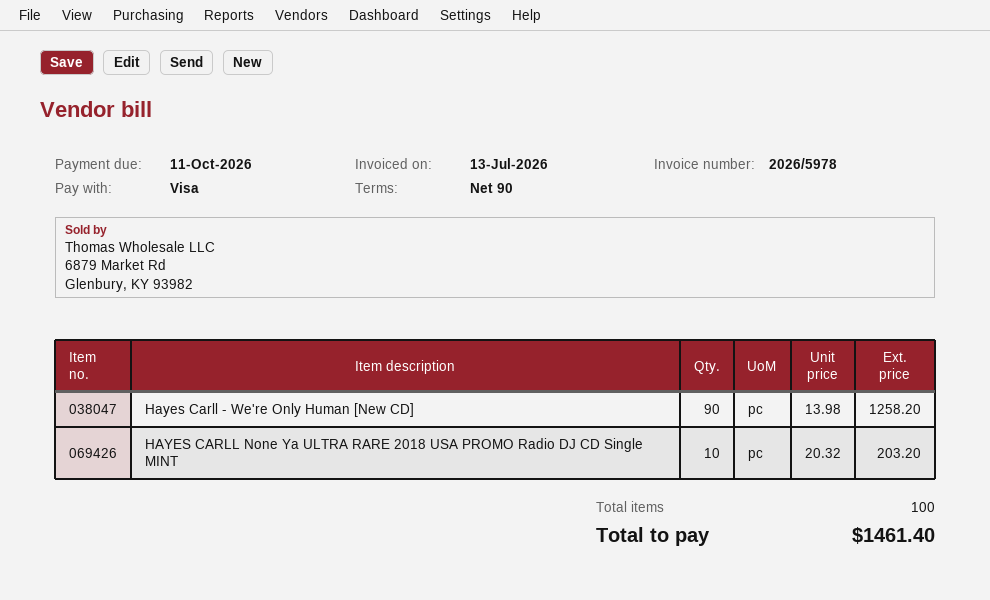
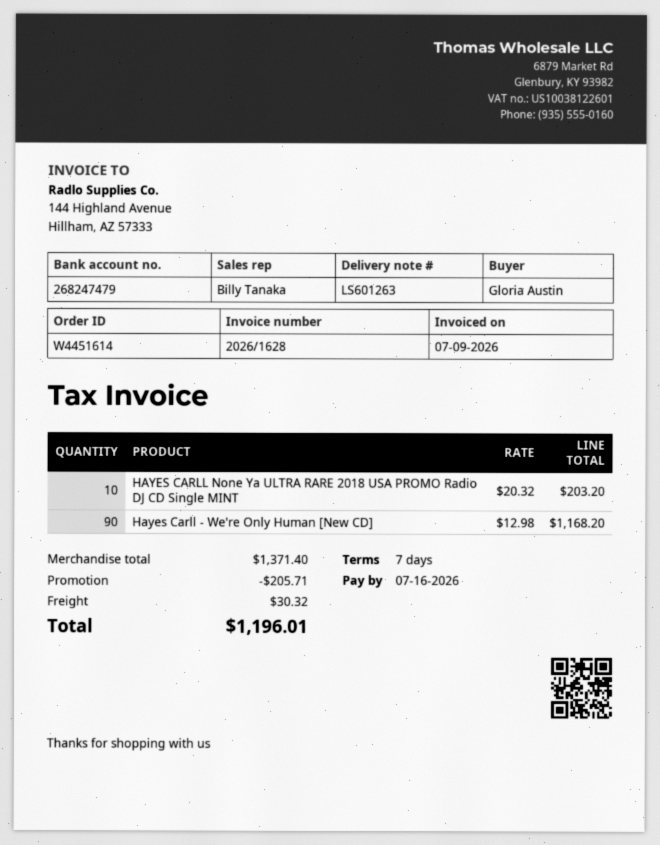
invoice number: 2026/5978 -> 2026/1628
invoice date: 2026-07-13 -> 2026-07-09
payment terms: 90 days -> 7 days
due date: 2026-10-11 -> 2026-07-16
Hayes Carll - We're Only Human [New CD]: 90 x 13.98 = 1258.20 -> 90 x 12.98 = 1168.20
discount: none -> 205.71
shipping: none -> 30.32
total: 1461.40 -> 1196.01

